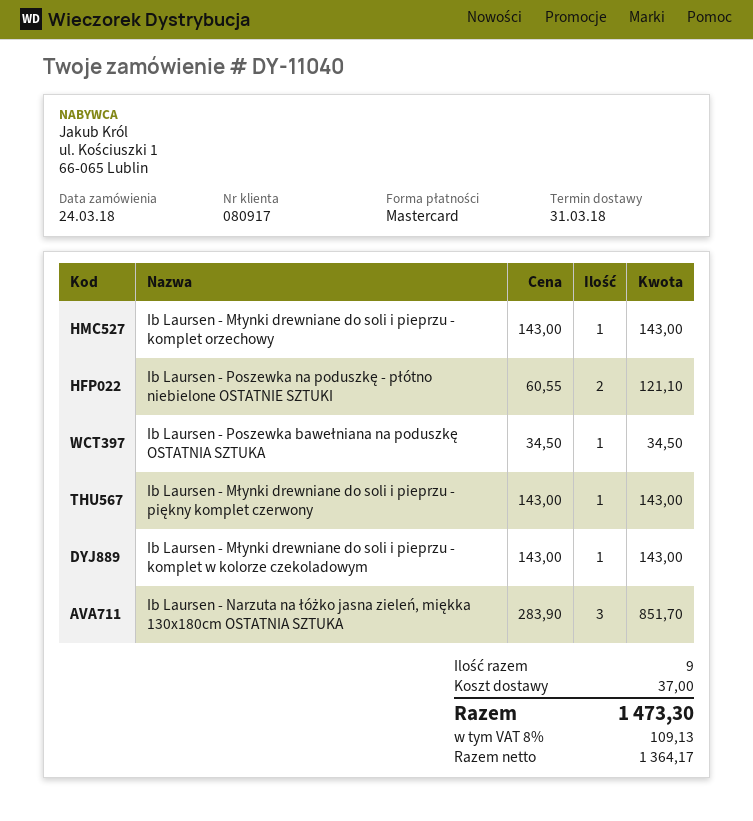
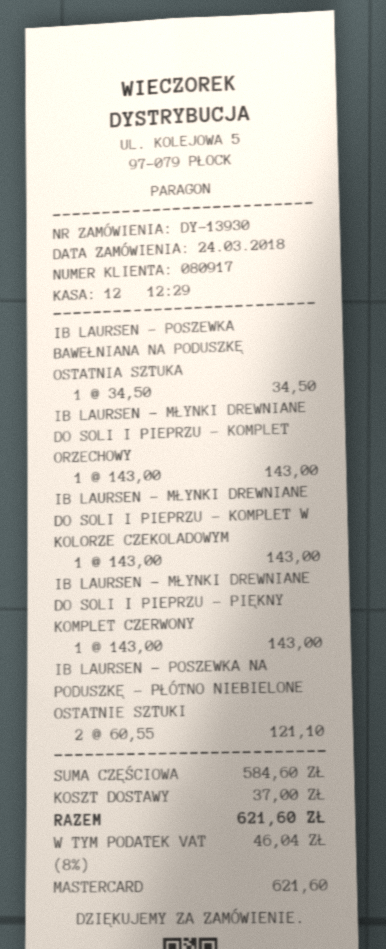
order number: DY-11040 -> DY-13930
Ib Laursen - Narzuta na łóżko jasna zieleń, miękka 130x180cm OSTATNIA SZTUKA: 3 x 283.90 = 851.70 -> none
tax: 8% = 109.13 -> 8% = 46.04
total: 1473.30 -> 621.60

